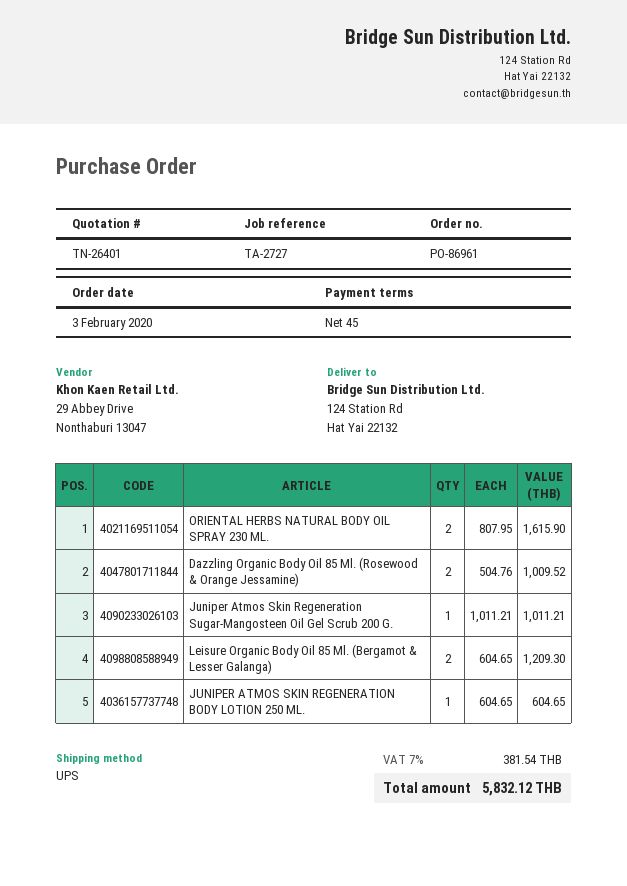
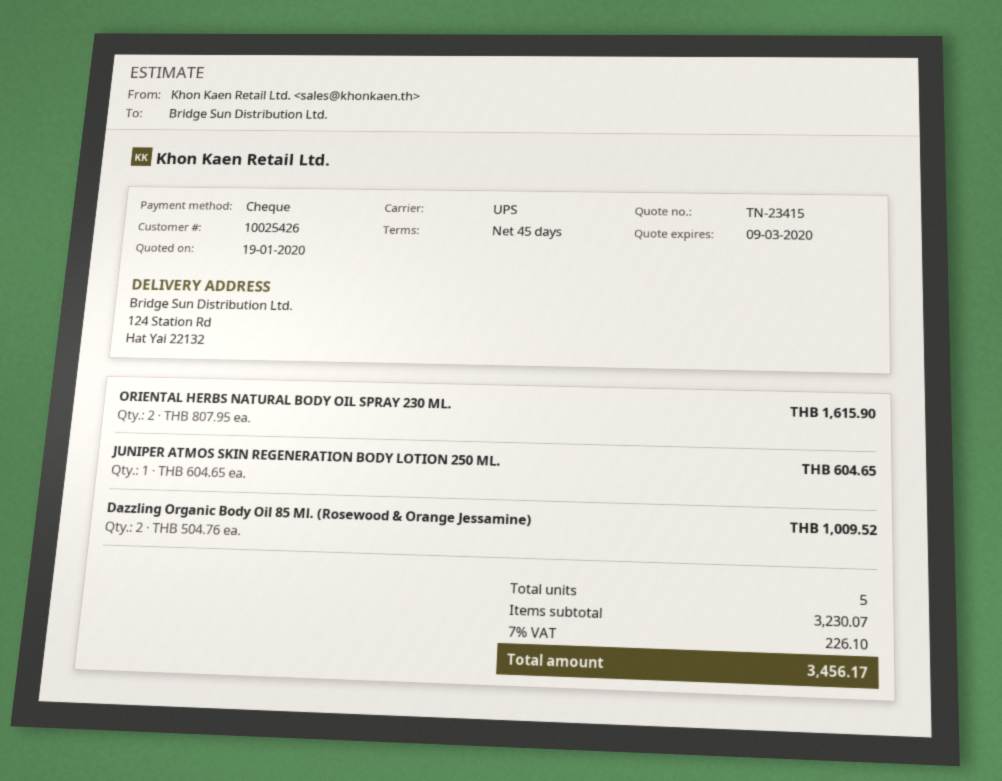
quote number: TN-26401 -> TN-23415
Juniper Atmos Skin Regeneration Sugar-Mangosteen Oil Gel Scrub 200 G.: 1 x 1011.21 = 1011.21 -> none
Leisure Organic Body Oil 85 Ml. (Bergamot & Lesser Galanga): 2 x 604.65 = 1209.30 -> none
tax: 7% = 381.54 -> 7% = 226.10
total: 5832.12 -> 3456.17

